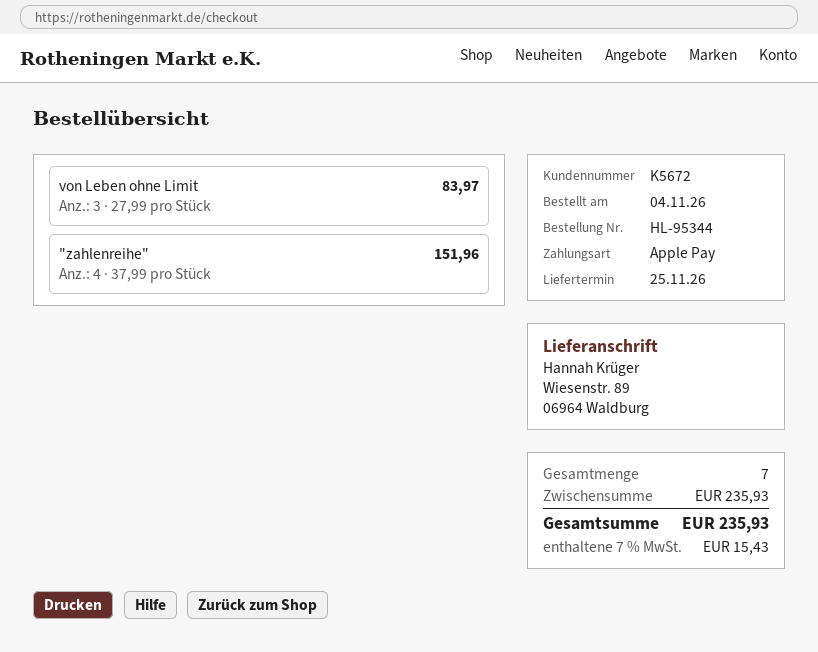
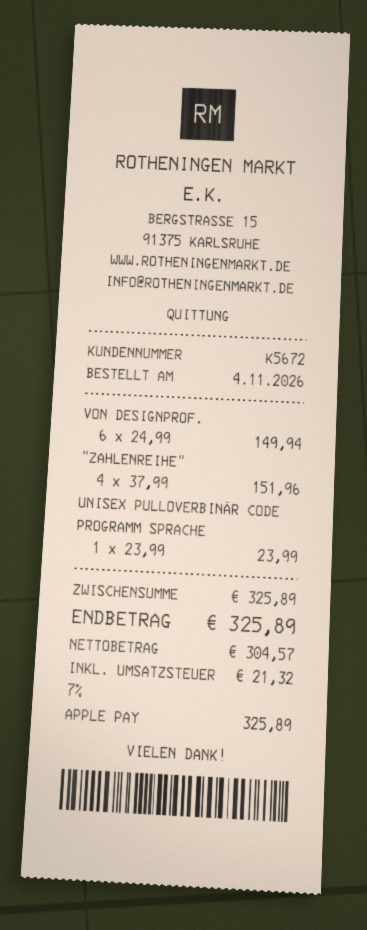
von Leben ohne Limit: 3 x 27.99 = 83.97 -> none
VON DESIGNPROF.: none -> 6 x 24.99 = 149.94
UNISEX PULLOVERBINÄR CODE PROGRAMM SPRACHE: none -> 1 x 23.99 = 23.99
subtotal: 235.93 -> 325.89
tax: 7% = 15.43 -> 7% = 21.32
total: 235.93 -> 325.89

